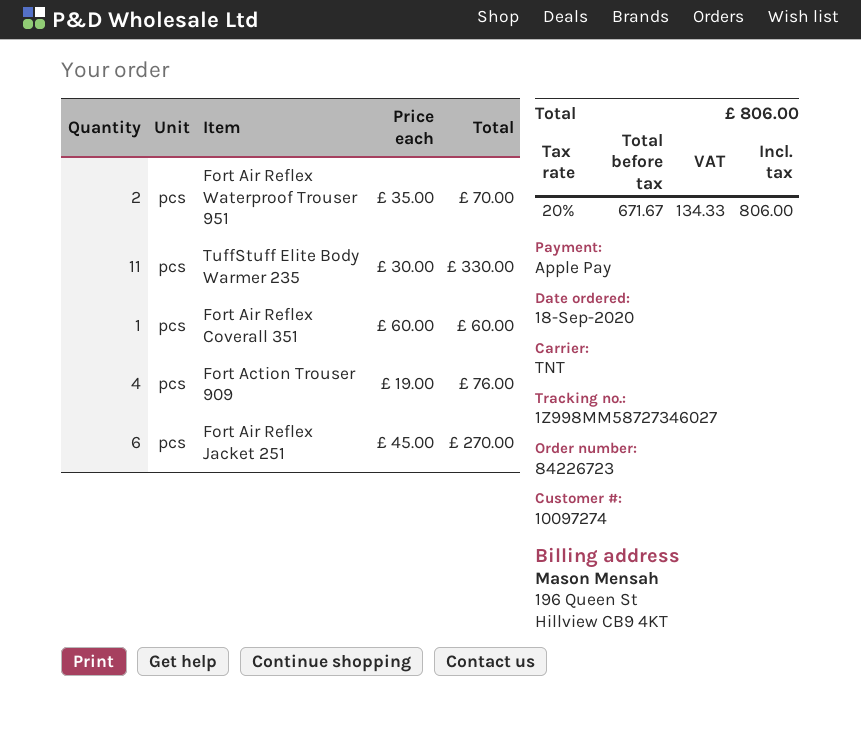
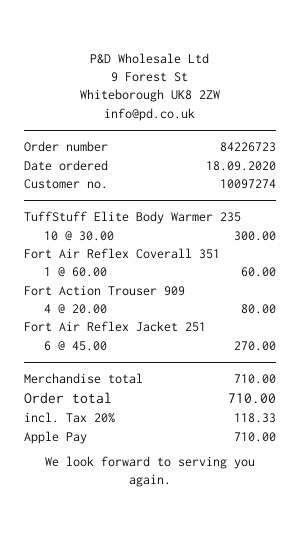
Fort Air Reflex Waterproof Trouser 951: 2 x 35.00 = 70.00 -> none
TuffStuff Elite Body Warmer 235: 11 x 30.00 = 330.00 -> 10 x 30.00 = 300.00
Fort Action Trouser 909: 4 x 19.00 = 76.00 -> 4 x 20.00 = 80.00
tax: 20% = 134.33 -> 20% = 118.33
total: 806.00 -> 710.00

